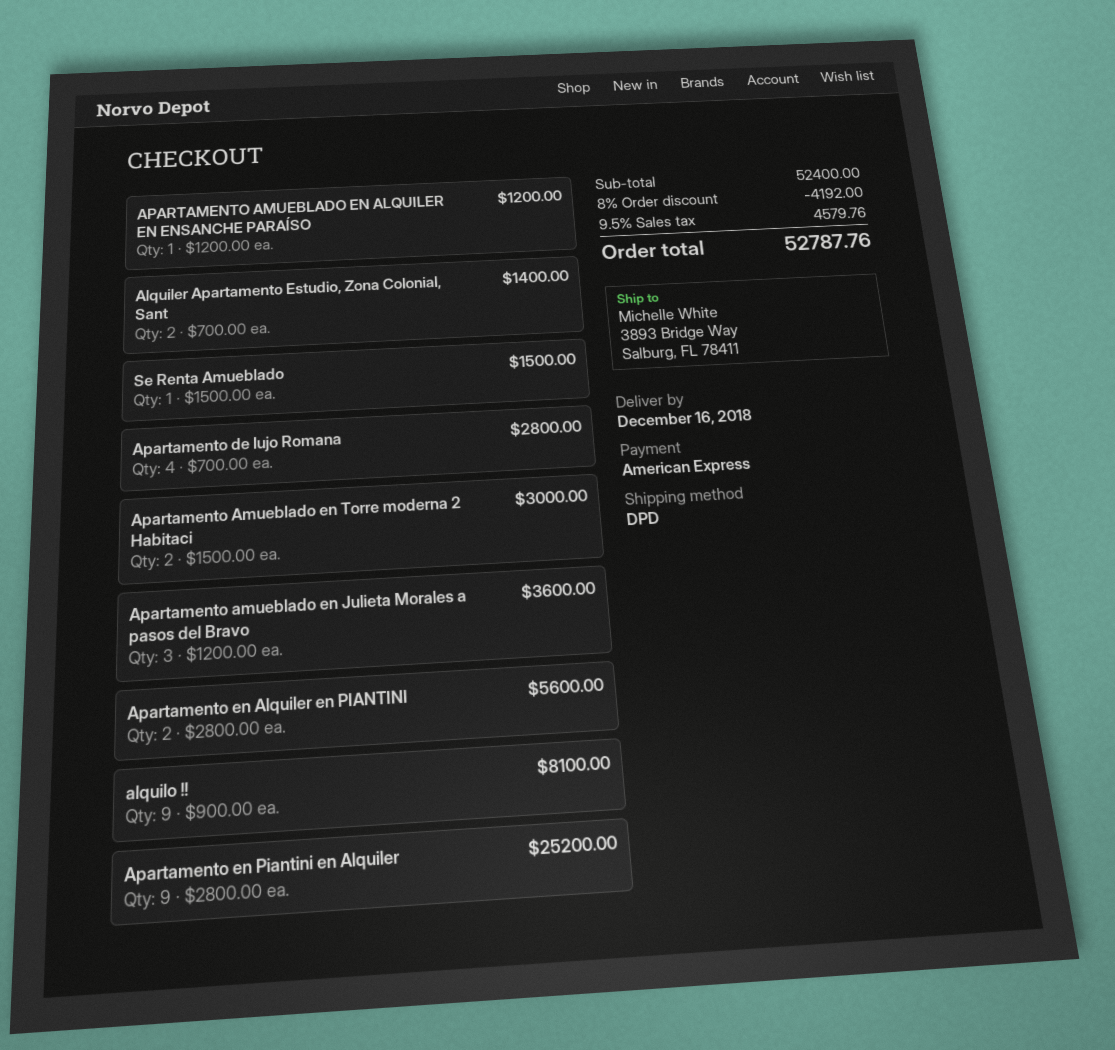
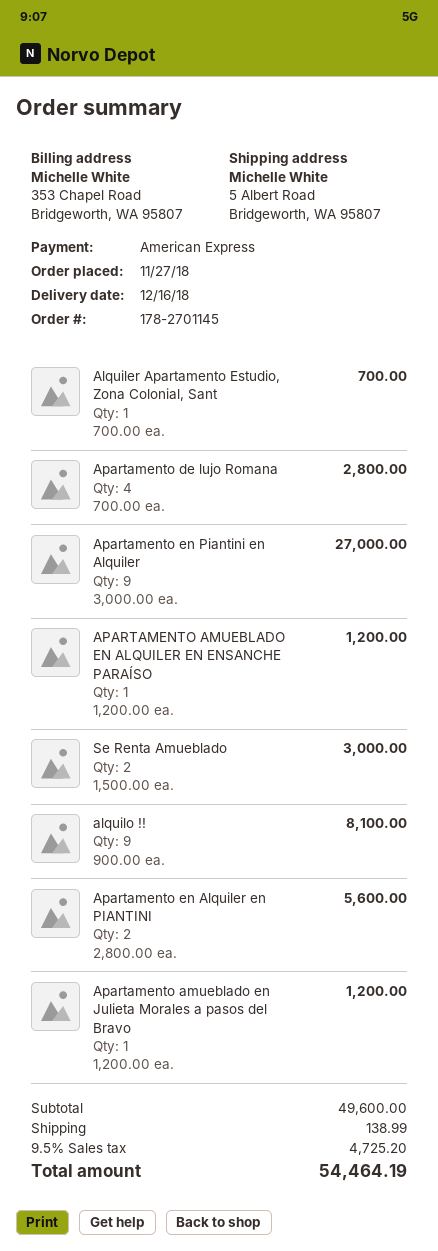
ship to: 3893 Bridge Way, Salburg, FL 78411 -> 5 Albert Road, Bridgeworth, WA 95807
Alquiler Apartamento Estudio, Zona Colonial, Sant: 2 x 700.00 = 1400.00 -> 1 x 700.00 = 700.00
Se Renta Amueblado: 1 x 1500.00 = 1500.00 -> 2 x 1500.00 = 3000.00
Apartamento Amueblado en Torre moderna 2 Habitaci: 2 x 1500.00 = 3000.00 -> none
Apartamento amueblado en Julieta Morales a pasos del Bravo: 3 x 1200.00 = 3600.00 -> 1 x 1200.00 = 1200.00
Apartamento en Piantini en Alquiler: 9 x 2800.00 = 25200.00 -> 9 x 3000.00 = 27000.00
subtotal: 52400.00 -> 49600.00
discount: 8% = 4192.00 -> none
shipping: none -> 138.99
tax: 9.5% = 4579.76 -> 9.5% = 4725.20
total: 52787.76 -> 54464.19

